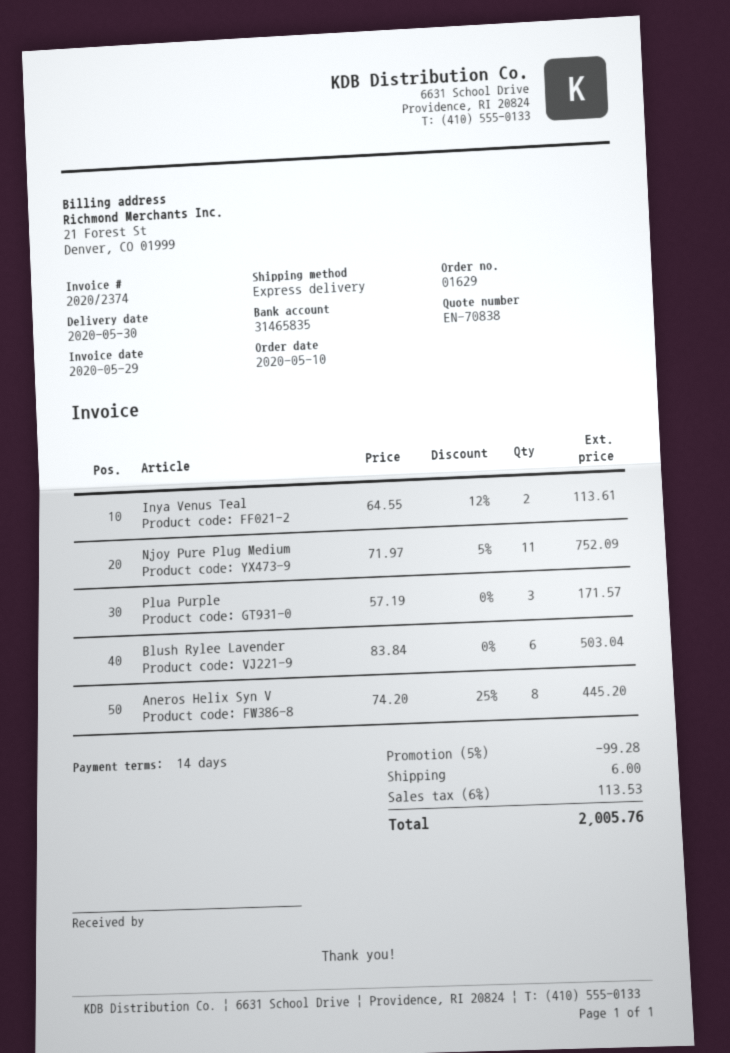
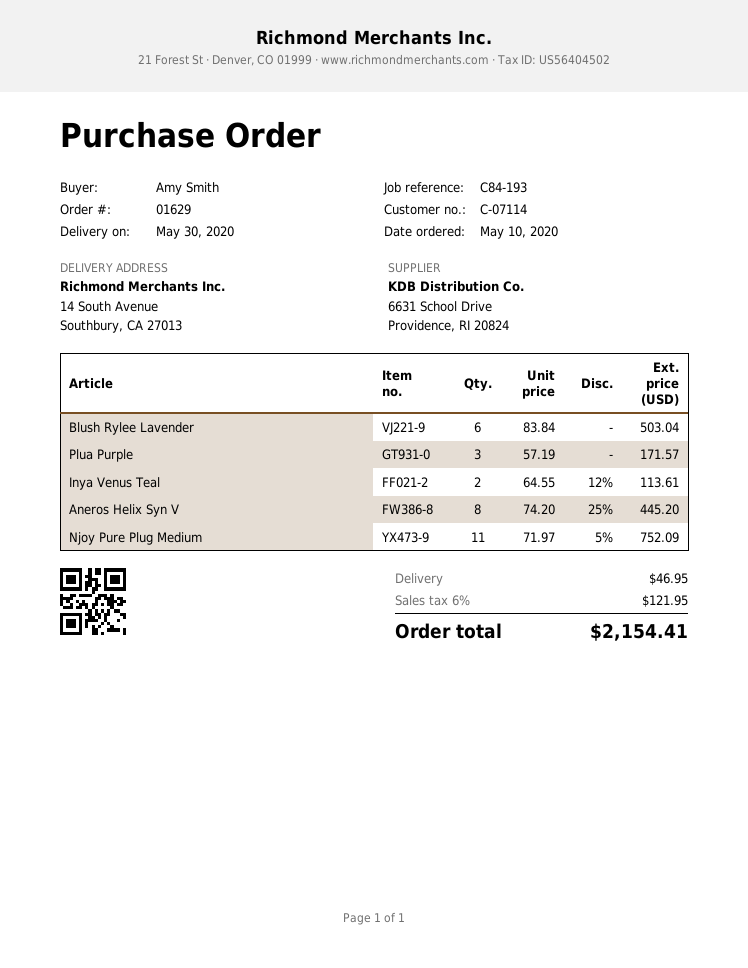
discount: 5% = 99.28 -> none
shipping: 6.00 -> 46.95
tax: 6% = 113.53 -> 6% = 121.95
total: 2005.76 -> 2154.41

